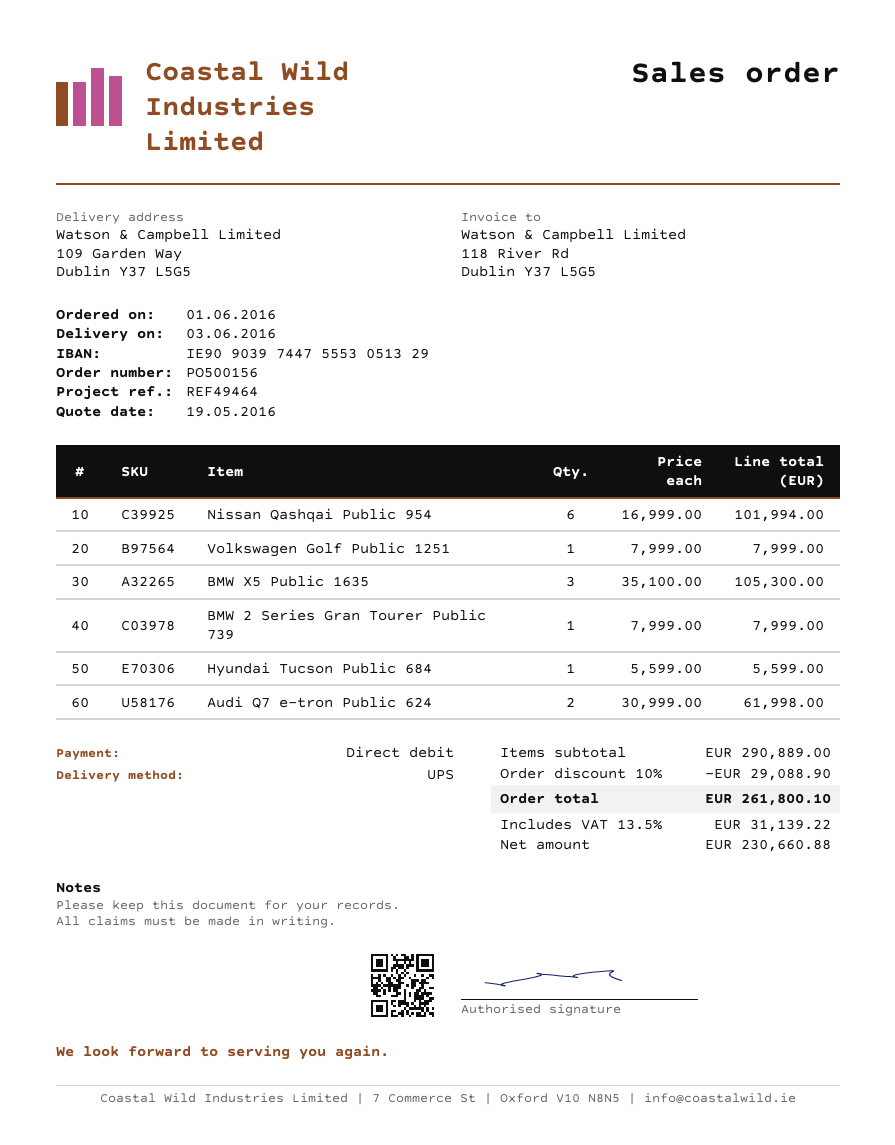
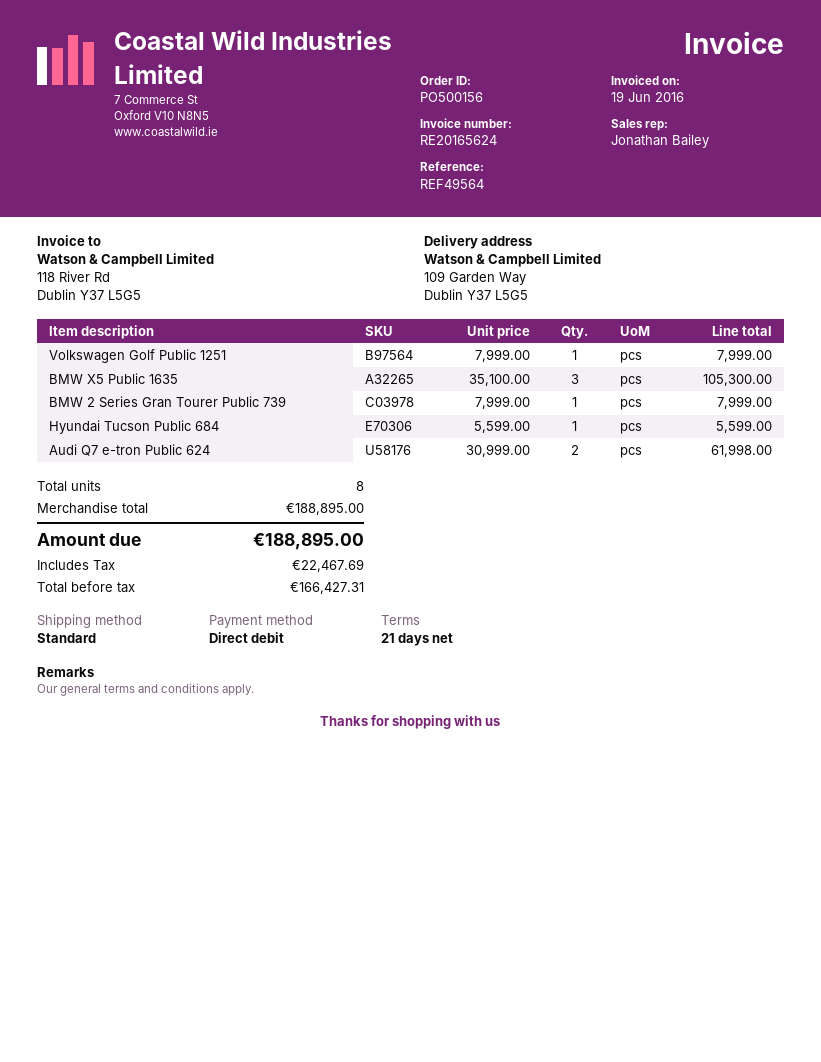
reference: REF49464 -> REF49564
shipping method: UPS -> standard
Nissan Qashqai Public 954: 6 x 16999.00 = 101994.00 -> none
subtotal: 290889.00 -> 188895.00
discount: 10% = 29088.90 -> none
net: 230660.88 -> 166427.31
tax: 31139.22 -> 22467.69
total: 261800.10 -> 188895.00

